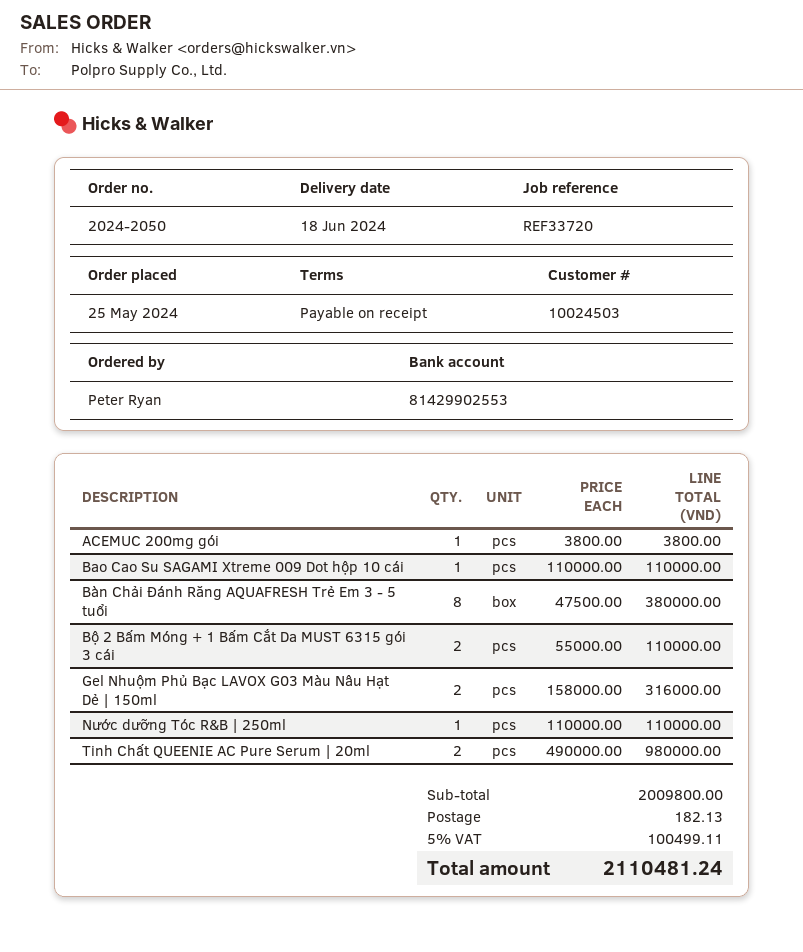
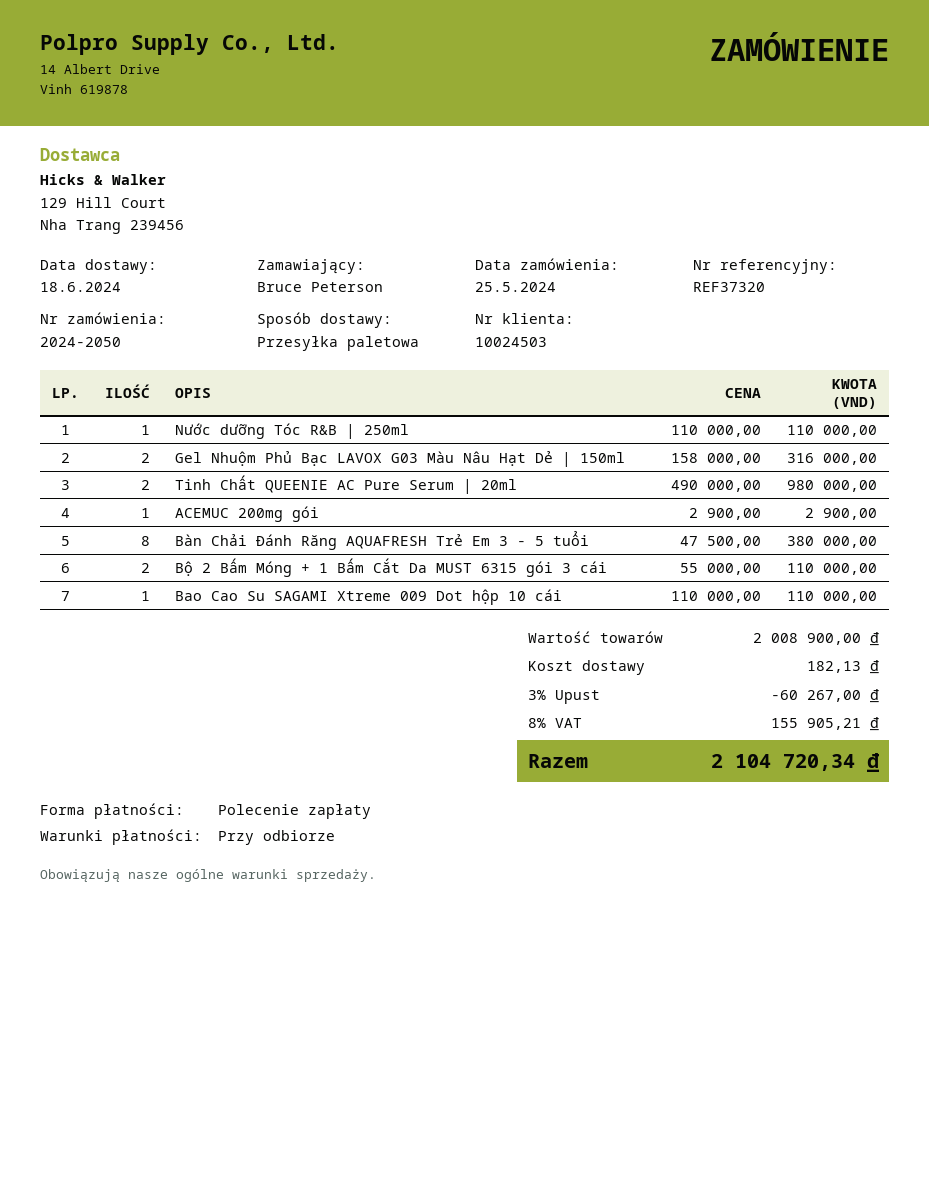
reference: REF33720 -> REF37320
ordered by: Peter Ryan -> Bruce Peterson
ACEMUC 200mg gói: 1 x 3800.00 = 3800.00 -> 1 x 2900.00 = 2900.00
subtotal: 2009800.00 -> 2008900.00
discount: none -> 3% = 60267.00
tax: 5% = 100499.11 -> 8% = 155905.21
total: 2110481.24 -> 2104720.34

